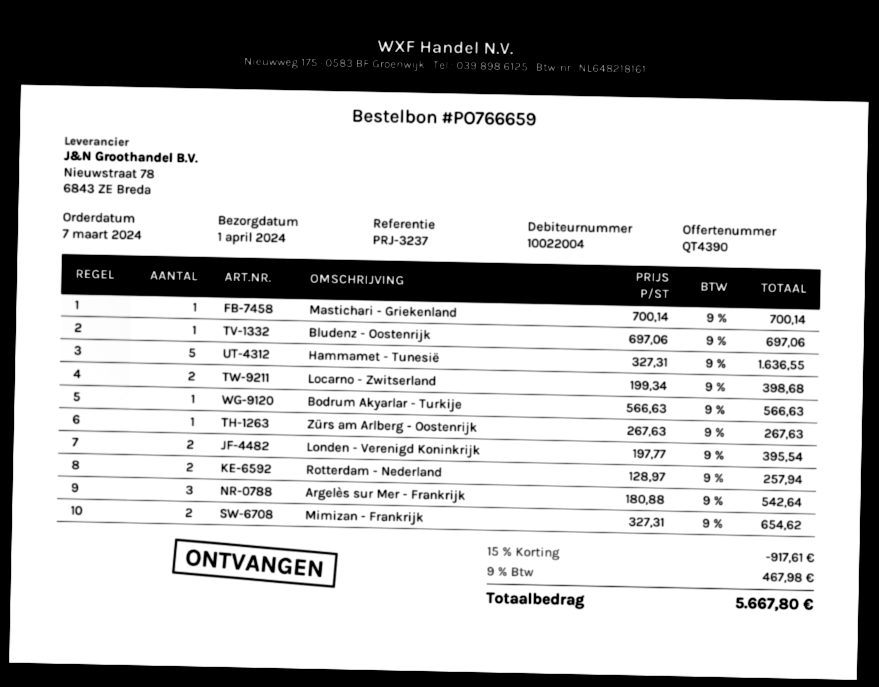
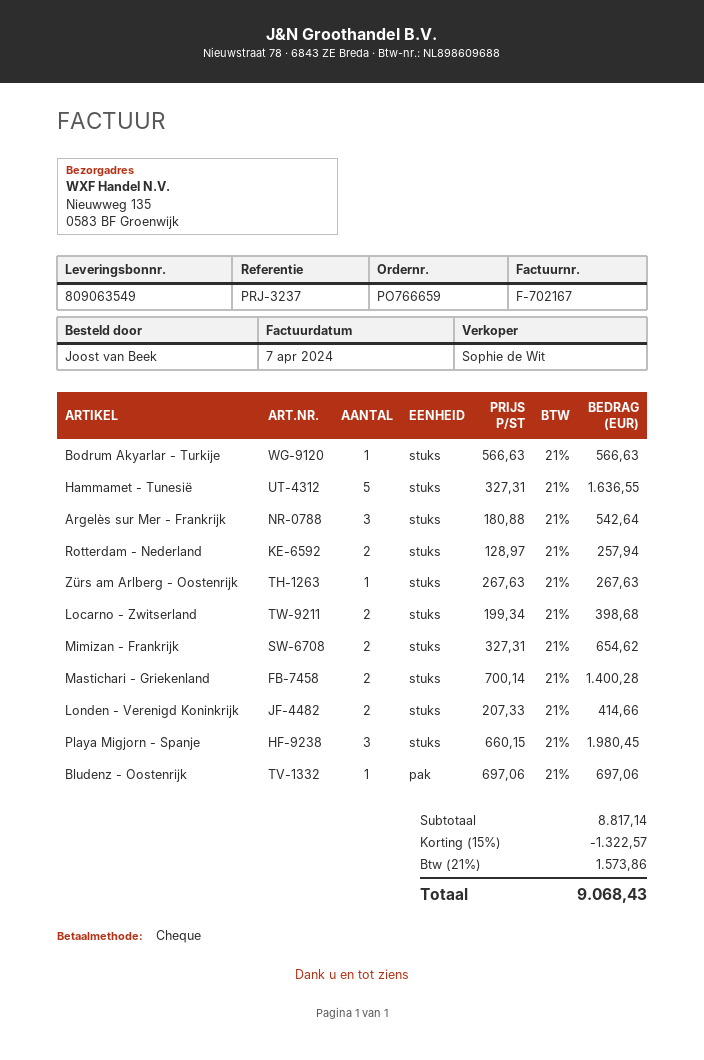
Mastichari - Griekenland: 1 x 700.14 = 700.14 -> 2 x 700.14 = 1400.28
Londen - Verenigd Koninkrijk: 2 x 197.77 = 395.54 -> 2 x 207.33 = 414.66
Playa Migjorn - Spanje: none -> 3 x 660.15 = 1980.45
discount: 15% = 917.61 -> 15% = 1322.57
tax: 9% = 467.98 -> 21% = 1573.86
total: 5667.80 -> 9068.43

